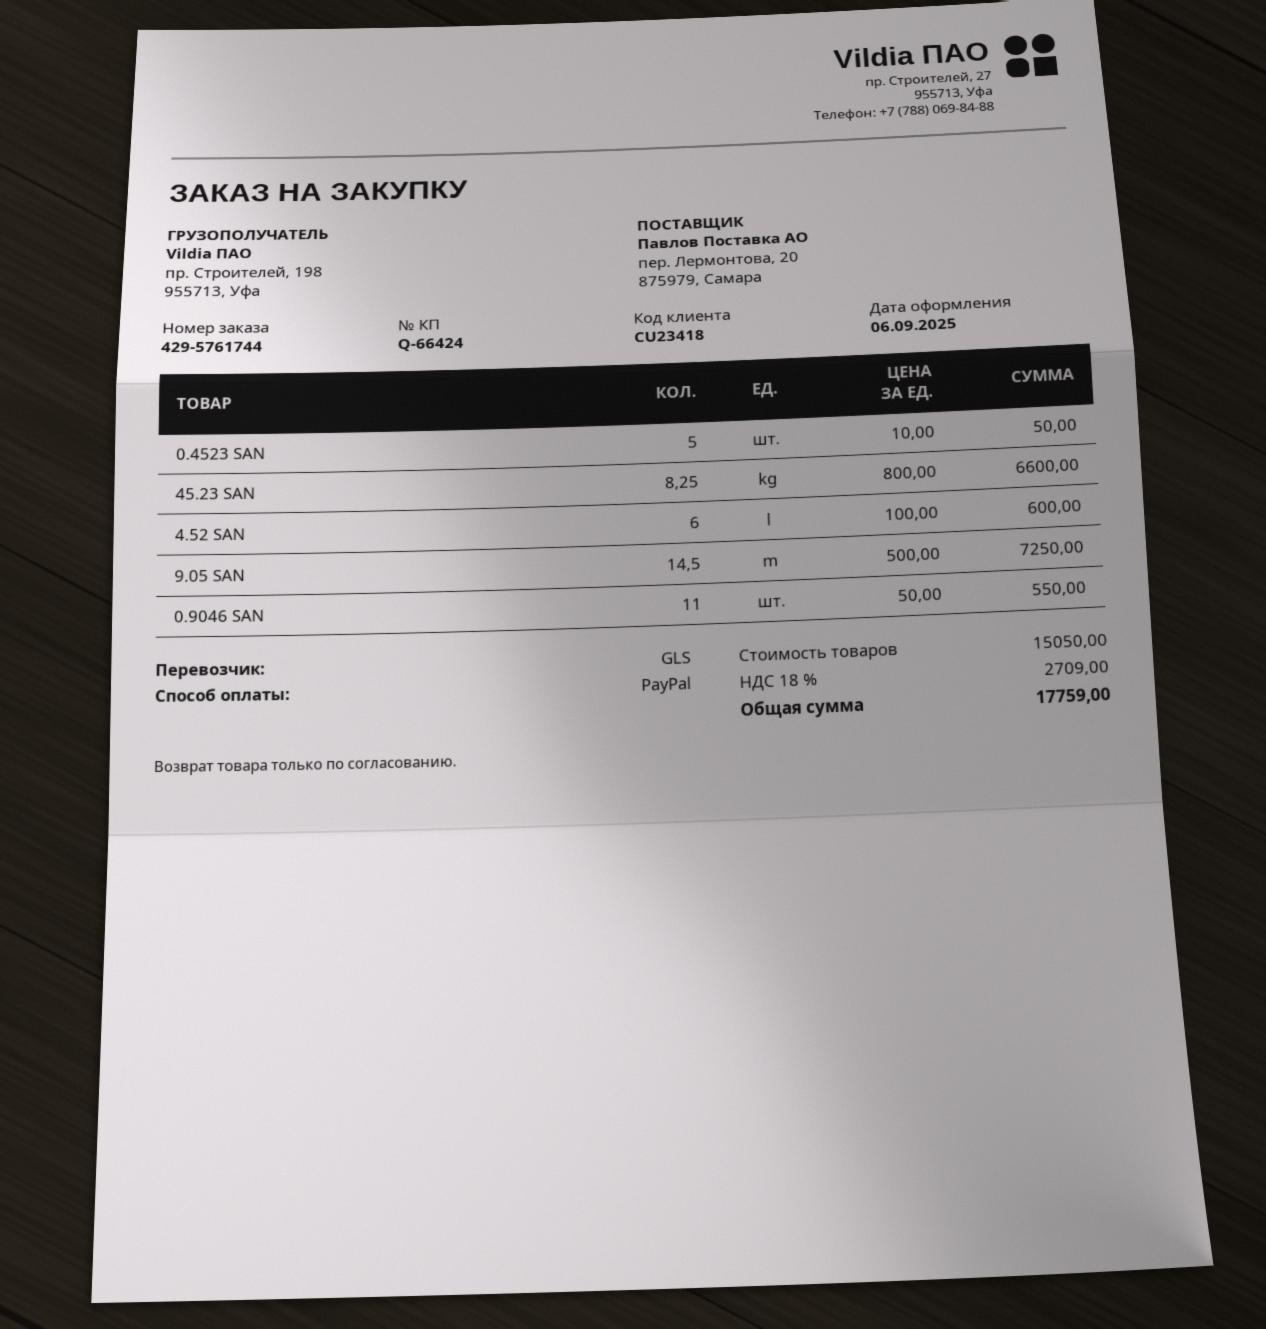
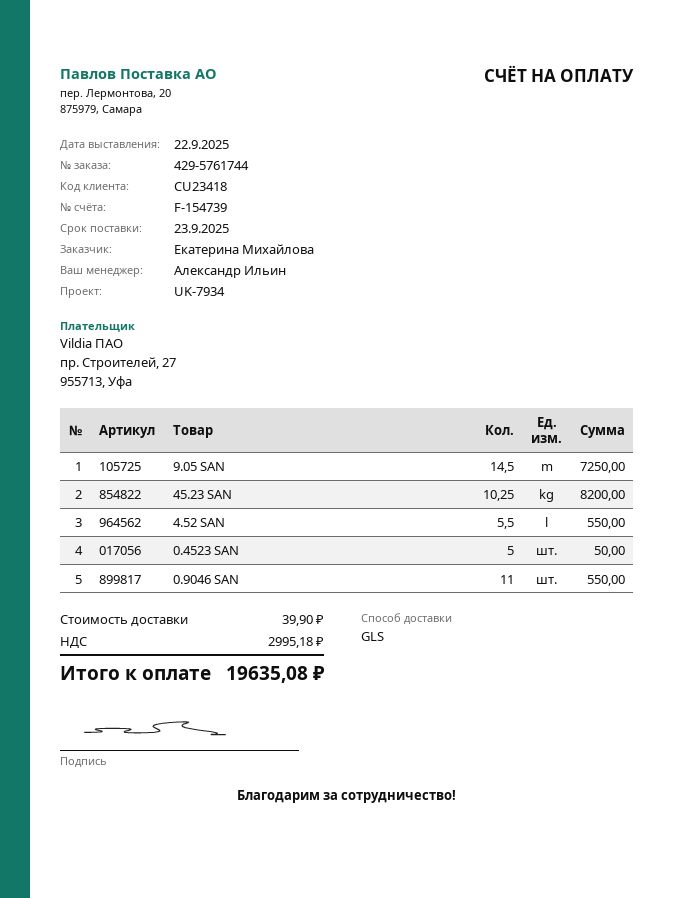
45.23 SAN: 8.25 for 6600.00 -> 10.25 for 8200.00
4.52 SAN: 6 for 600.00 -> 5.5 for 550.00
shipping: none -> 39.90
tax: 2709.00 -> 2995.18
total: 17759.00 -> 19635.08

